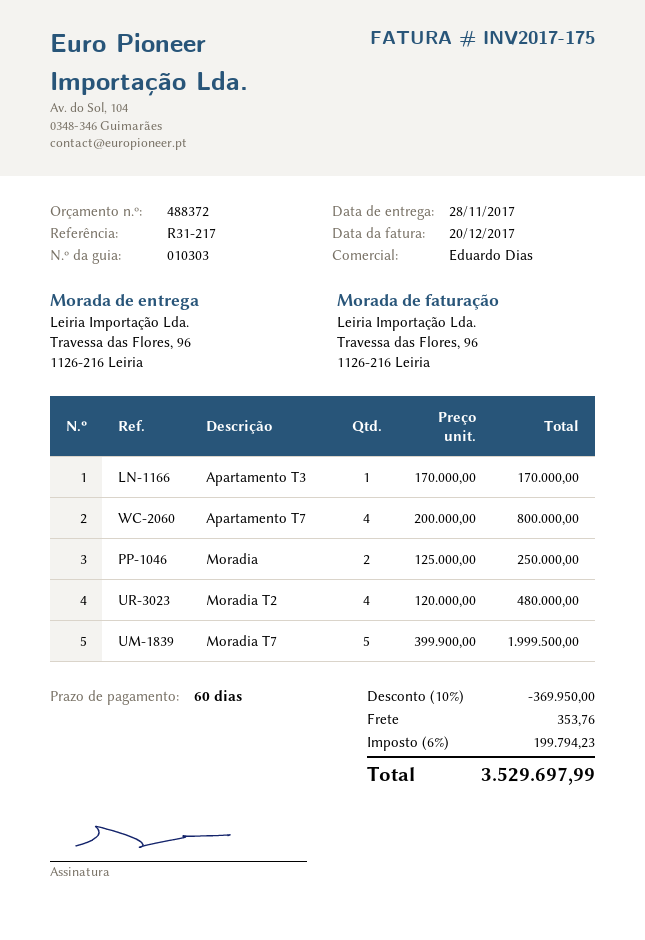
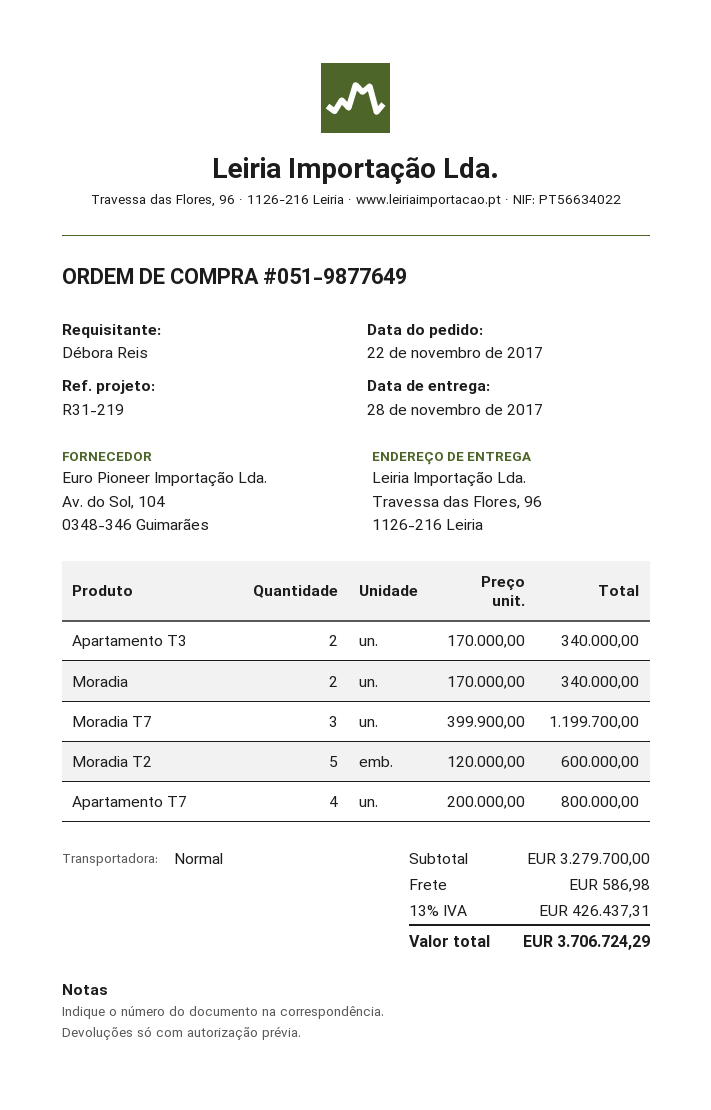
reference: R31-217 -> R31-219
Apartamento T3: 1 x 170000.00 = 170000.00 -> 2 x 170000.00 = 340000.00
Moradia: 2 x 125000.00 = 250000.00 -> 2 x 170000.00 = 340000.00
Moradia T2: 4 x 120000.00 = 480000.00 -> 5 x 120000.00 = 600000.00
Moradia T7: 5 x 399900.00 = 1999500.00 -> 3 x 399900.00 = 1199700.00
discount: 10% = 369950.00 -> none
shipping: 353.76 -> 586.98
tax: 6% = 199794.23 -> 13% = 426437.31
total: 3529697.99 -> 3706724.29

